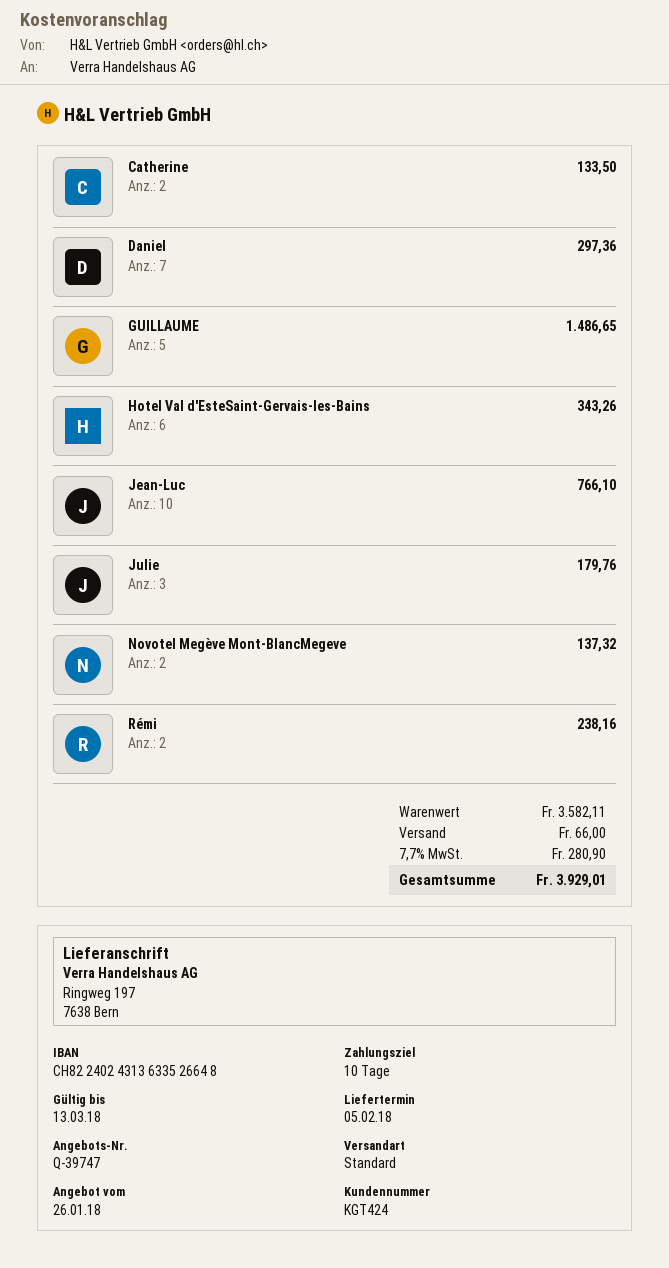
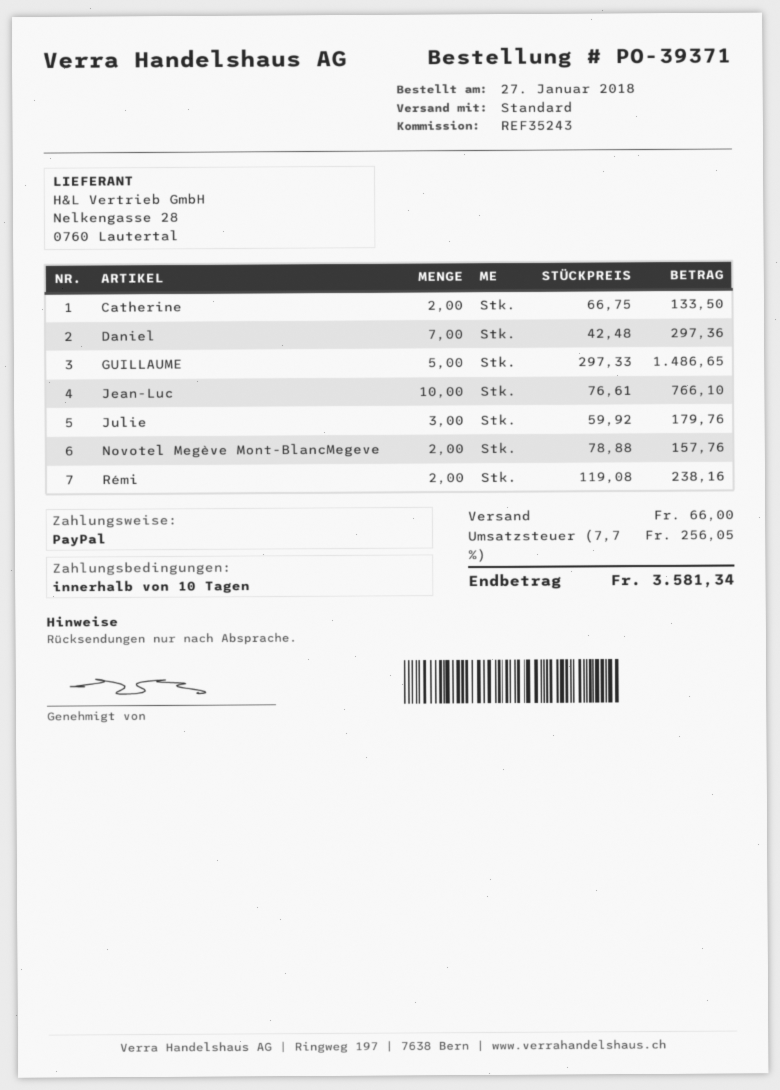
Hotel Val d'EsteSaint-Gervais-les-Bains: 6 for 343.26 -> none
Novotel Megève Mont-BlancMegeve: 2 for 137.32 -> 2 for 157.76
tax: 7.7% = 280.90 -> 7.7% = 256.05
total: 3929.01 -> 3581.34

